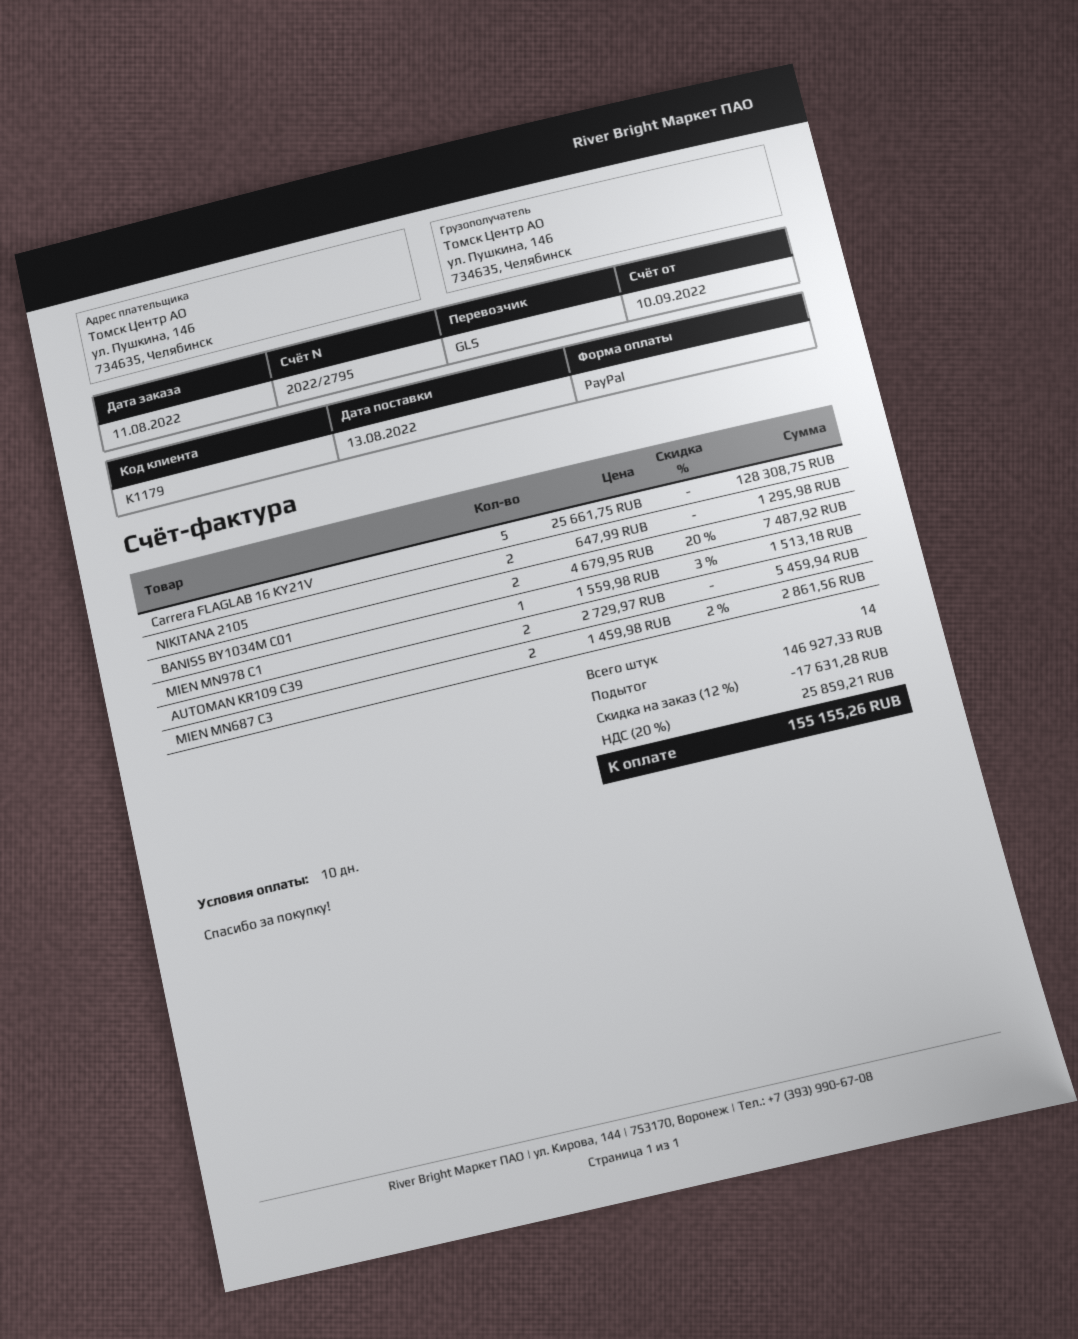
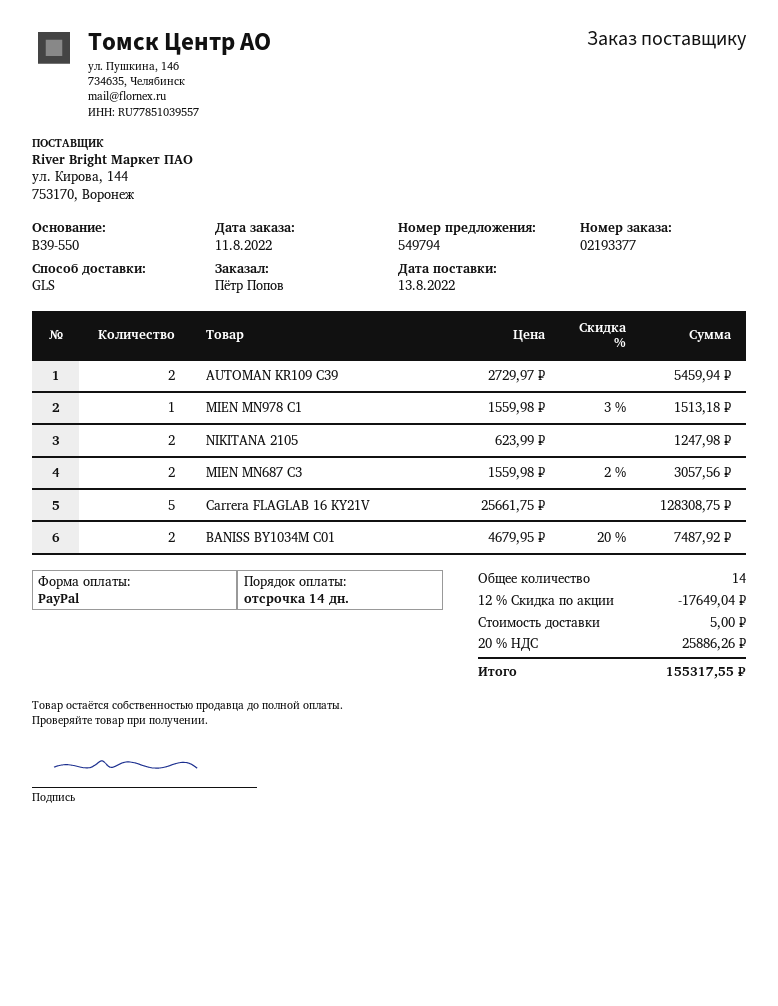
payment terms: 10 days -> 14 days
NIKITANA 2105: 2 x 647.99 = 1295.98 -> 2 x 623.99 = 1247.98
MIEN MN687 C3: 2 x 1459.98 - 2% = 2861.56 -> 2 x 1559.98 - 2% = 3057.56
discount: 12% = 17631.28 -> 12% = 17649.04
shipping: none -> 5.00
tax: 20% = 25859.21 -> 20% = 25886.26
total: 155155.26 -> 155317.55

